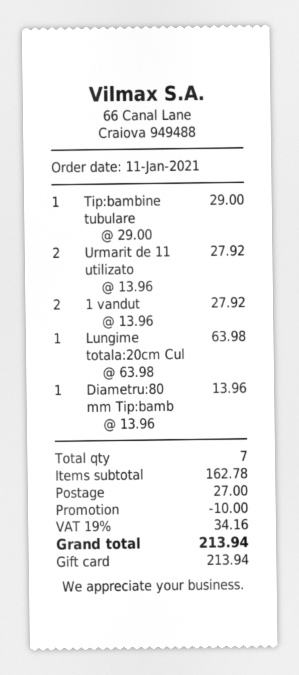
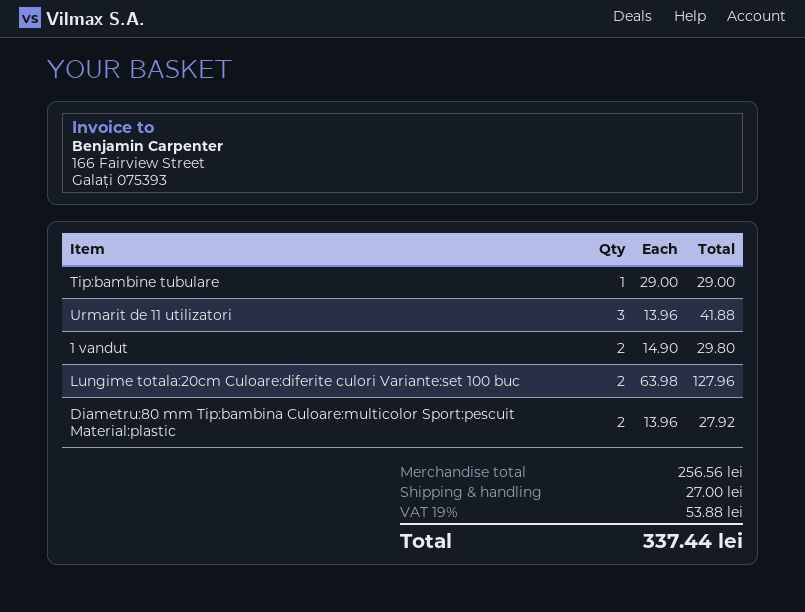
Urmarit de 11 utilizato: 2 x 13.96 = 27.92 -> 3 x 13.96 = 41.88
1 vandut: 2 x 13.96 = 27.92 -> 2 x 14.90 = 29.80
Lungime totala:20cm Cul: 1 x 63.98 = 63.98 -> 2 x 63.98 = 127.96
Diametru:80 mm Tip:bamb: 1 x 13.96 = 13.96 -> 2 x 13.96 = 27.92
subtotal: 162.78 -> 256.56
discount: 10.00 -> none
tax: 19% = 34.16 -> 19% = 53.88
total: 213.94 -> 337.44

